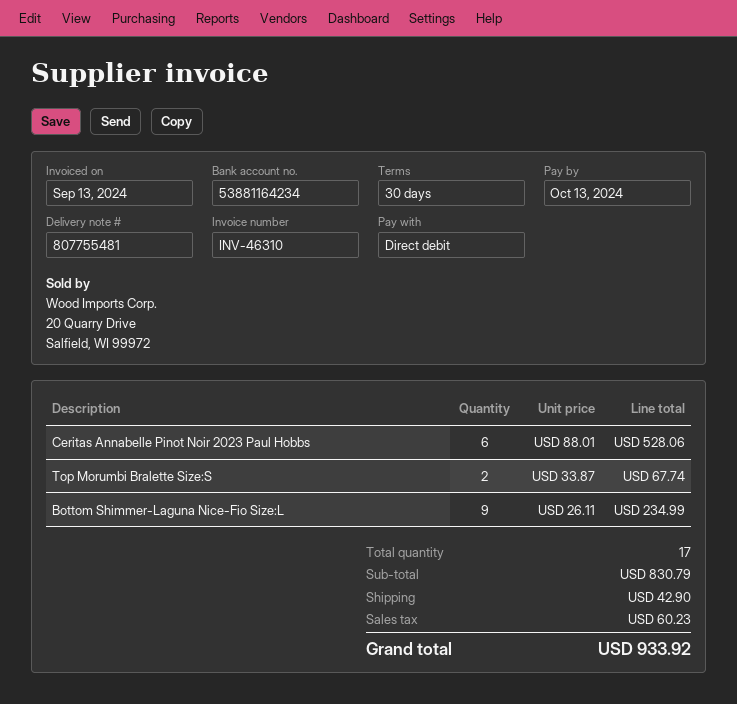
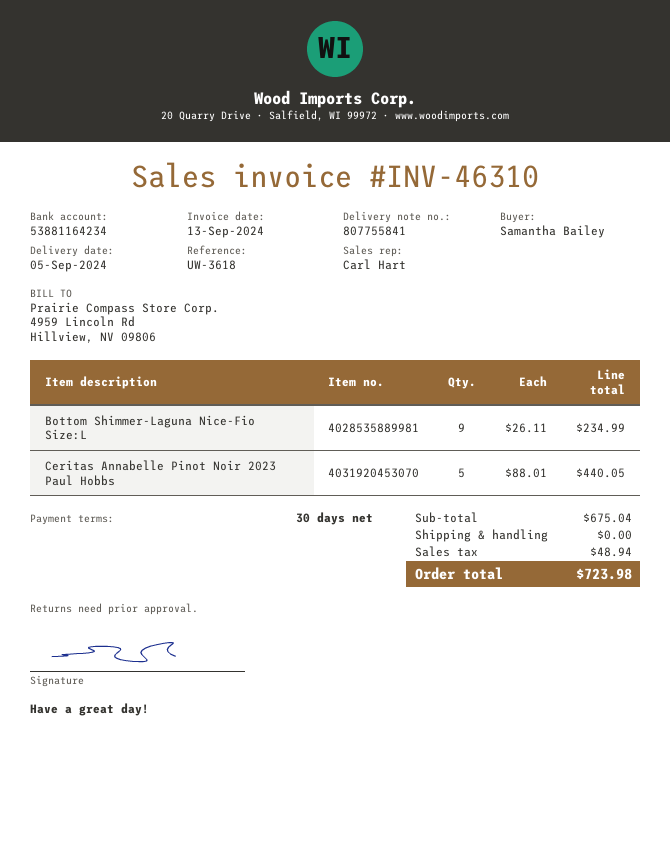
delivery note number: 807755481 -> 807755841
Ceritas Annabelle Pinot Noir 2023 Paul Hobbs: 6 x 88.01 = 528.06 -> 5 x 88.01 = 440.05
Top Morumbi Bralette Size:S: 2 x 33.87 = 67.74 -> none
subtotal: 830.79 -> 675.04
shipping: 42.90 -> 0.00
tax: 60.23 -> 48.94
total: 933.92 -> 723.98

